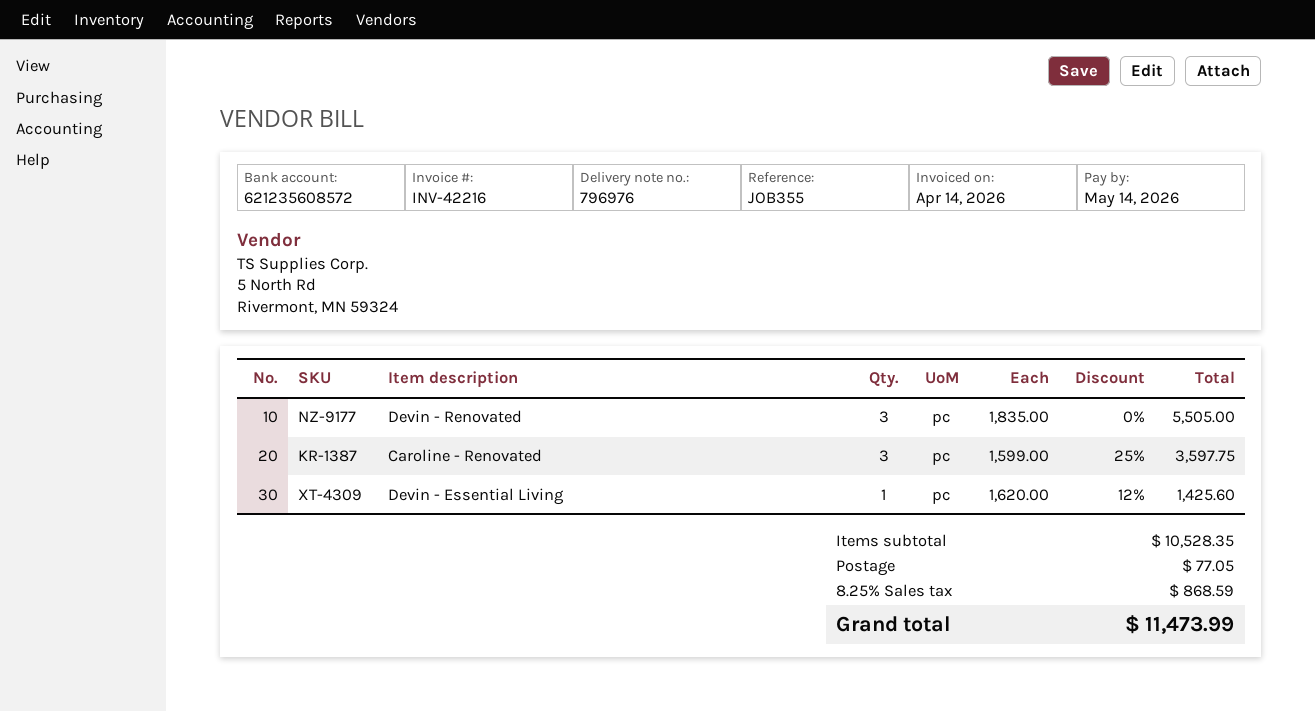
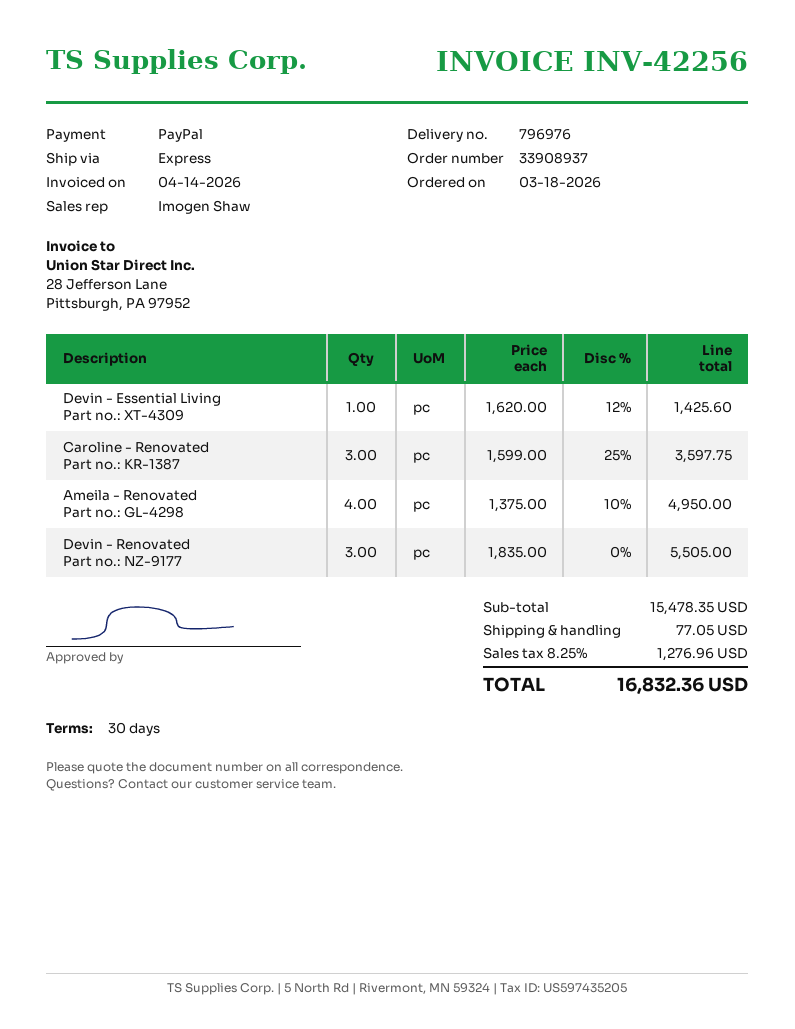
invoice number: INV-42216 -> INV-42256
Ameila - Renovated: none -> 4 x 1375.00 - 10% = 4950.00
subtotal: 10528.35 -> 15478.35
tax: 8.25% = 868.59 -> 8.25% = 1276.96
total: 11473.99 -> 16832.36

